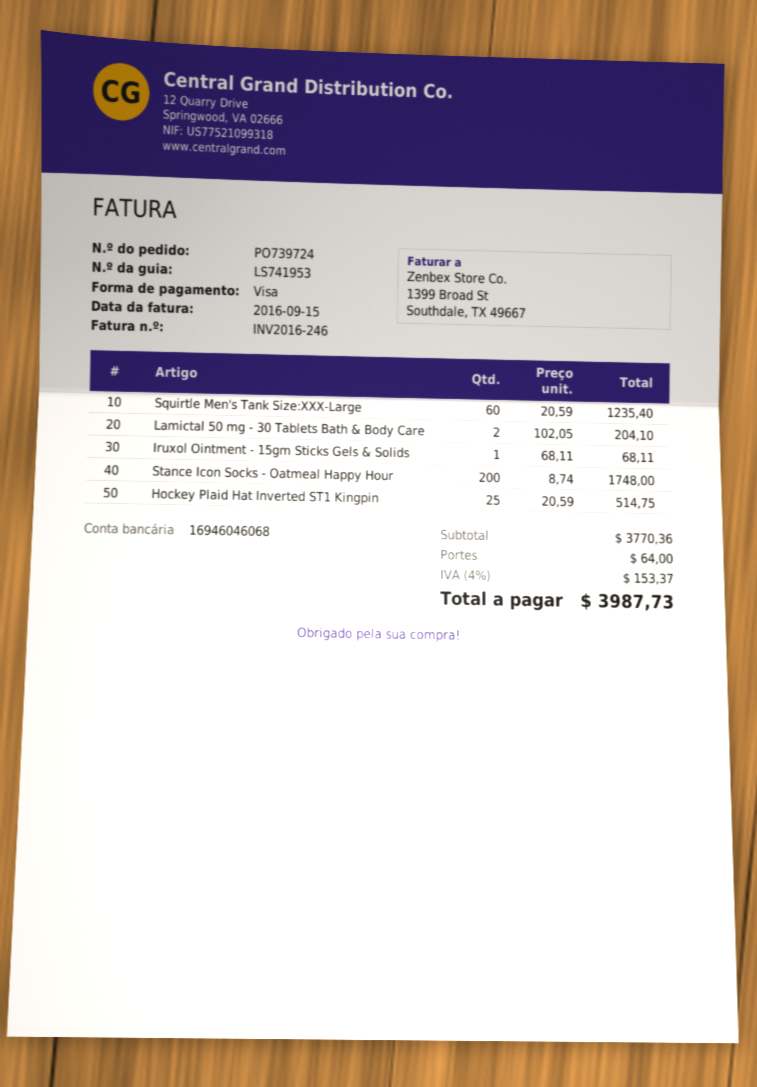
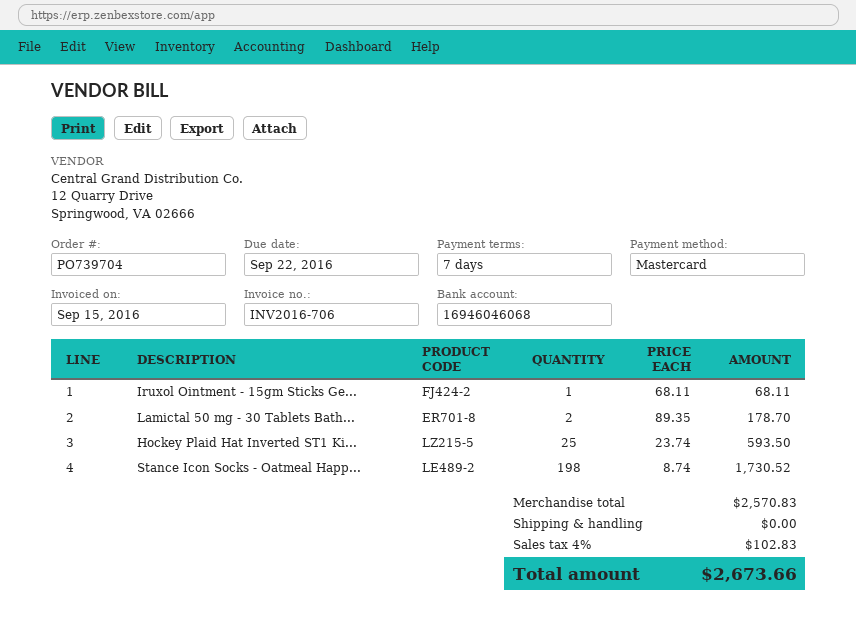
order number: PO739724 -> PO739704
invoice number: INV2016-246 -> INV2016-706
payment method: Visa -> Mastercard
Squirtle Men's Tank Size:XXX-Large: 60 x 20.59 = 1235.40 -> none
Lamictal 50 mg - 30 Tablets Bath & Body Care: 2 x 102.05 = 204.10 -> 2 x 89.35 = 178.70
Stance Icon Socks - Oatmeal Happy Hour: 200 x 8.74 = 1748.00 -> 198 x 8.74 = 1730.52
Hockey Plaid Hat Inverted ST1 Kingpin: 25 x 20.59 = 514.75 -> 25 x 23.74 = 593.50
subtotal: 3770.36 -> 2570.83
shipping: 64.00 -> 0.00
tax: 4% = 153.37 -> 4% = 102.83
total: 3987.73 -> 2673.66

